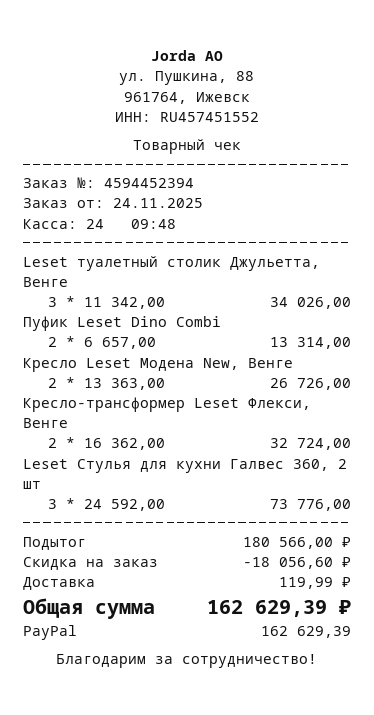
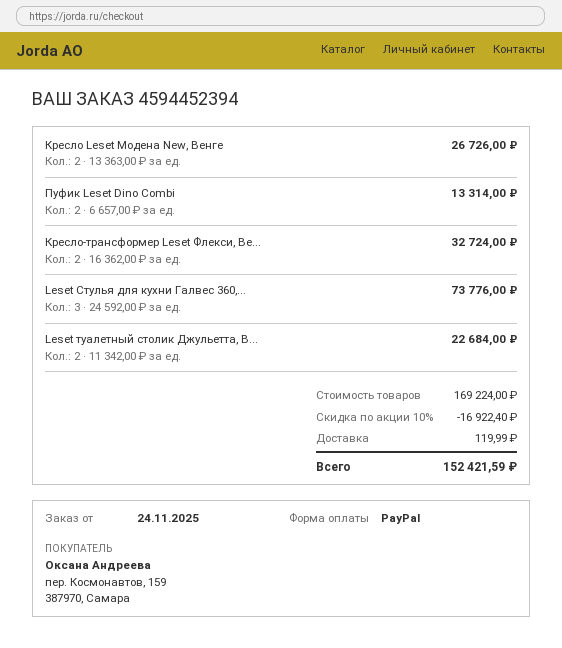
Leset туалетный столик Джульетта, Венге: 3 x 11342.00 = 34026.00 -> 2 x 11342.00 = 22684.00
subtotal: 180566.00 -> 169224.00
discount: 18056.60 -> 16922.40
total: 162629.39 -> 152421.59

